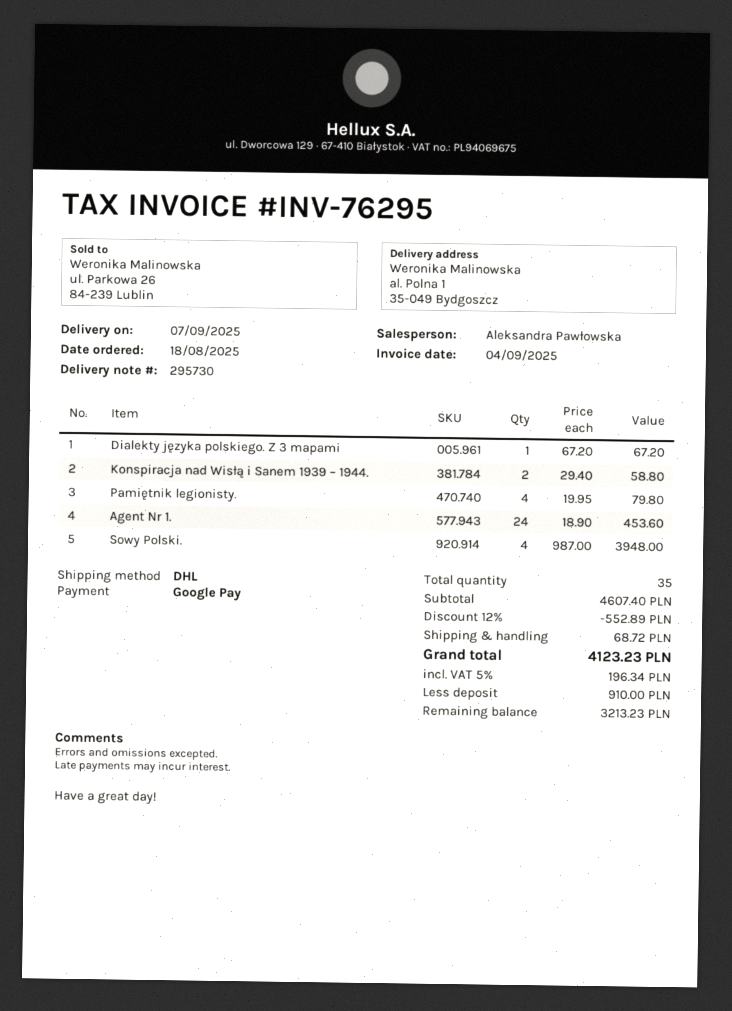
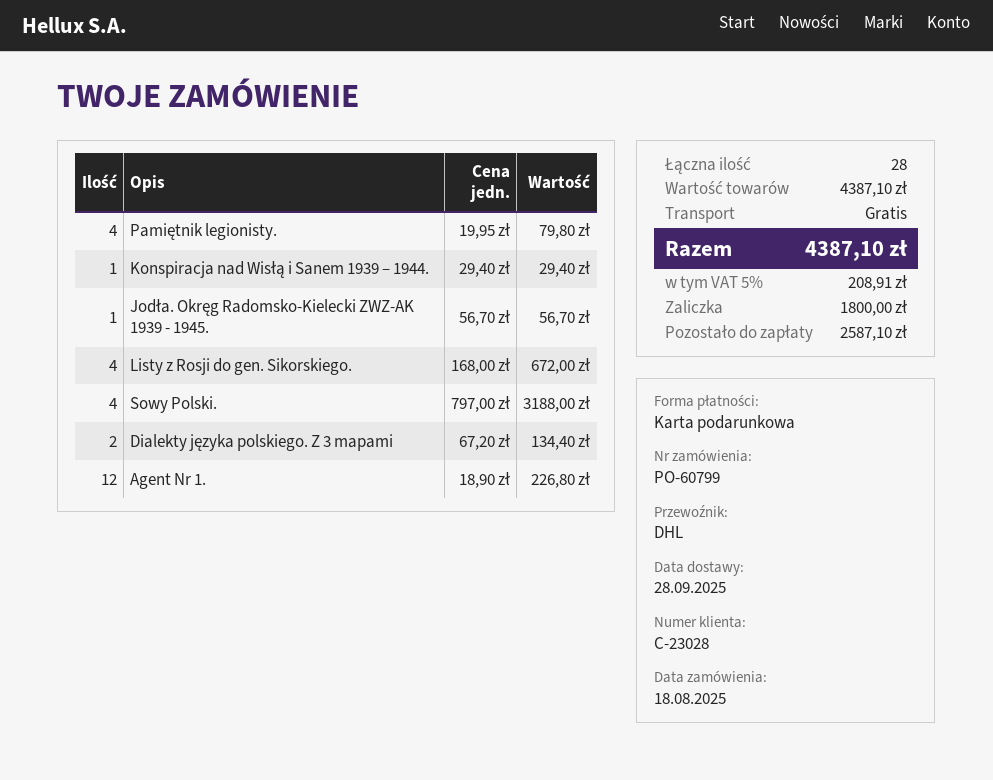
delivery date: 2025-09-07 -> 2025-09-28
payment method: Google Pay -> gift card
Dialekty języka polskiego. Z 3 mapami: 1 x 67.20 = 67.20 -> 2 x 67.20 = 134.40
Konspiracja nad Wisłą i Sanem 1939 – 1944.: 2 x 29.40 = 58.80 -> 1 x 29.40 = 29.40
Agent Nr 1.: 24 x 18.90 = 453.60 -> 12 x 18.90 = 226.80
Sowy Polski.: 4 x 987.00 = 3948.00 -> 4 x 797.00 = 3188.00
Jodła. Okręg Radomsko-Kielecki ZWZ-AK 1939 - 1945.: none -> 1 x 56.70 = 56.70
Listy z Rosji do gen. Sikorskiego.: none -> 4 x 168.00 = 672.00
total quantity: 35 -> 28
subtotal: 4607.40 -> 4387.10
discount: 12% = 552.89 -> none
shipping: 68.72 -> 0.00
tax: 5% = 196.34 -> 5% = 208.91
total: 4123.23 -> 4387.10
deposit: 910.00 -> 1800.00
balance: 3213.23 -> 2587.10

